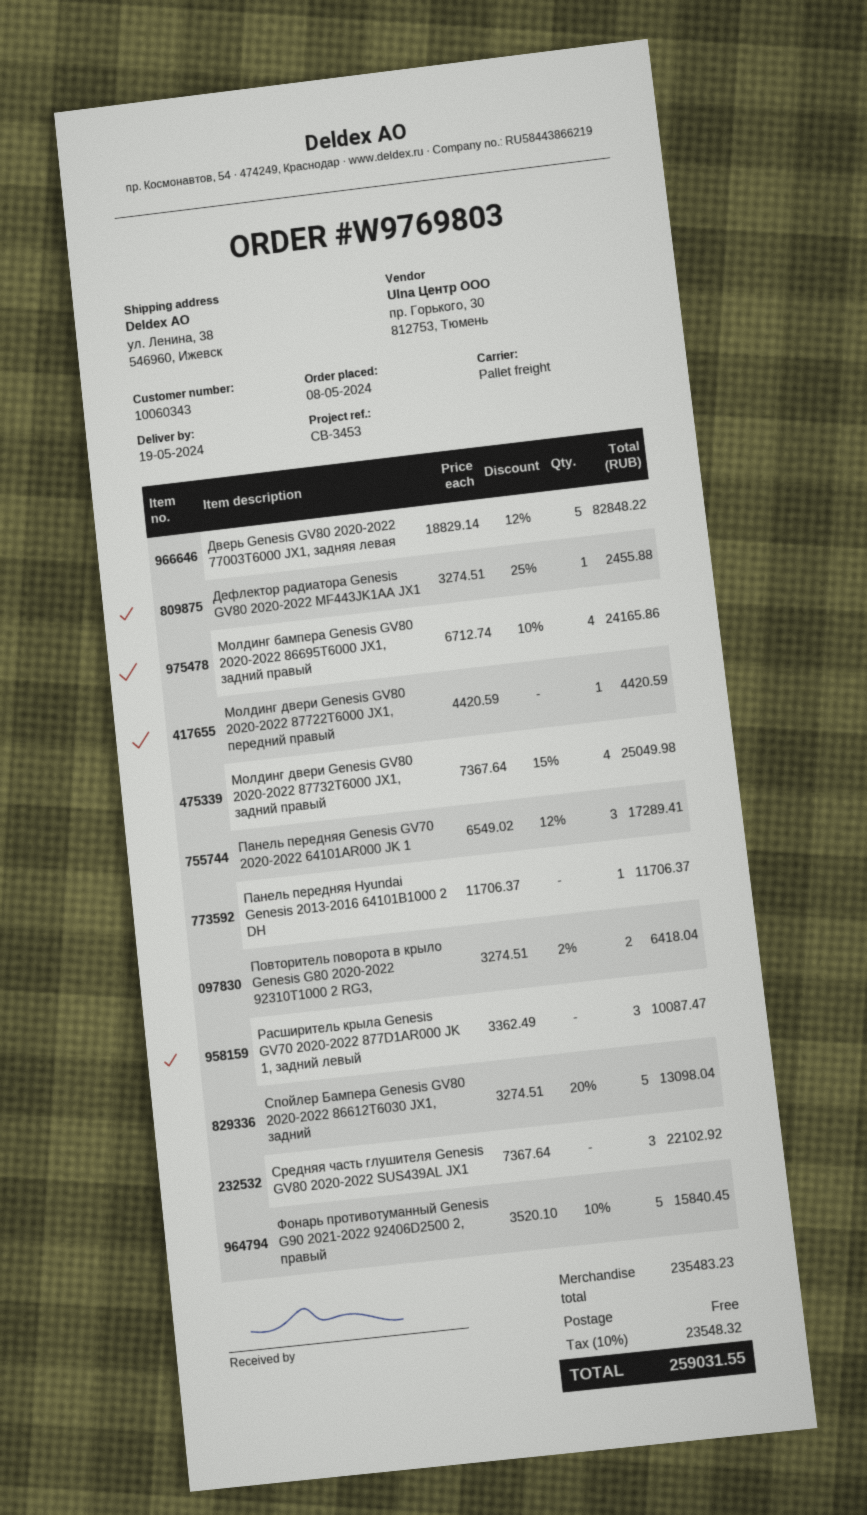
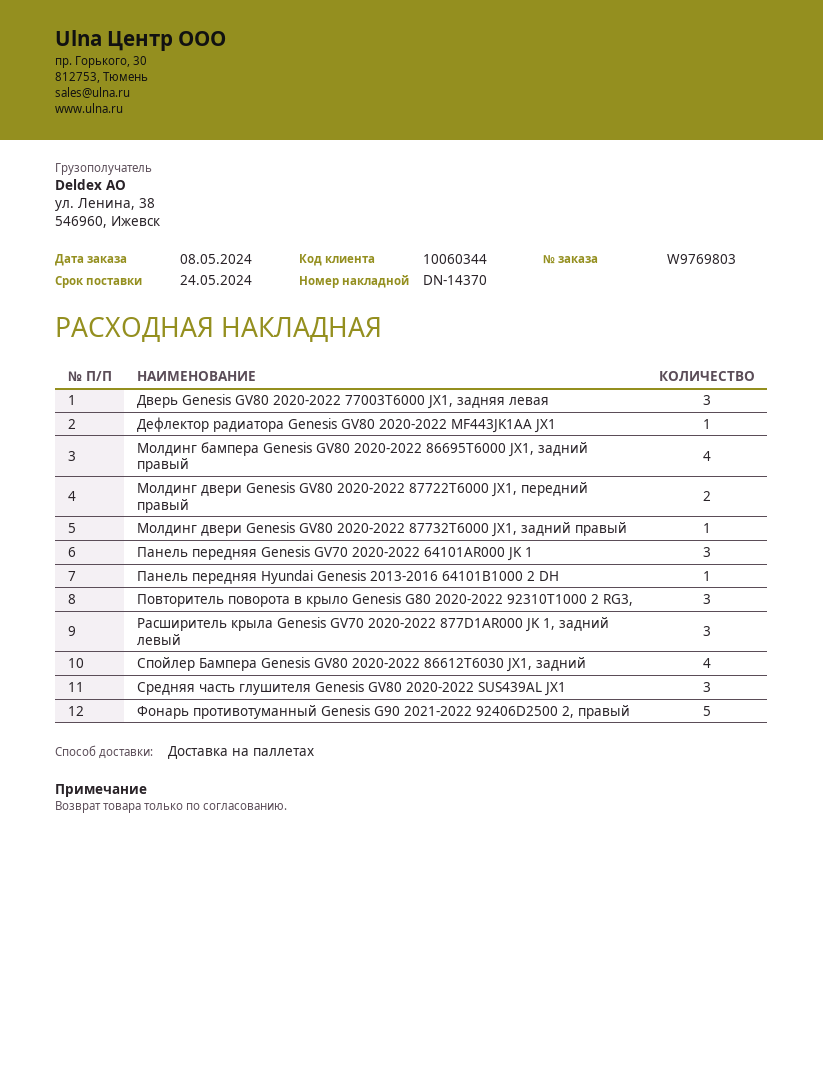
delivery date: 2024-05-19 -> 2024-05-24
customer number: 10060343 -> 10060344
Дверь Genesis GV80 2020-2022 77003T6000 JX1, задняя левая: 5 -> 3
Молдинг двери Genesis GV80 2020-2022 87722T6000 JX1, передний правый: 1 -> 2
Молдинг двери Genesis GV80 2020-2022 87732T6000 JX1, задний правый: 4 -> 1
Повторитель поворота в крыло Genesis G80 2020-2022 92310T1000 2 RG3,: 2 -> 3
Спойлер Бампера Genesis GV80 2020-2022 86612T6030 JX1, задний: 5 -> 4

